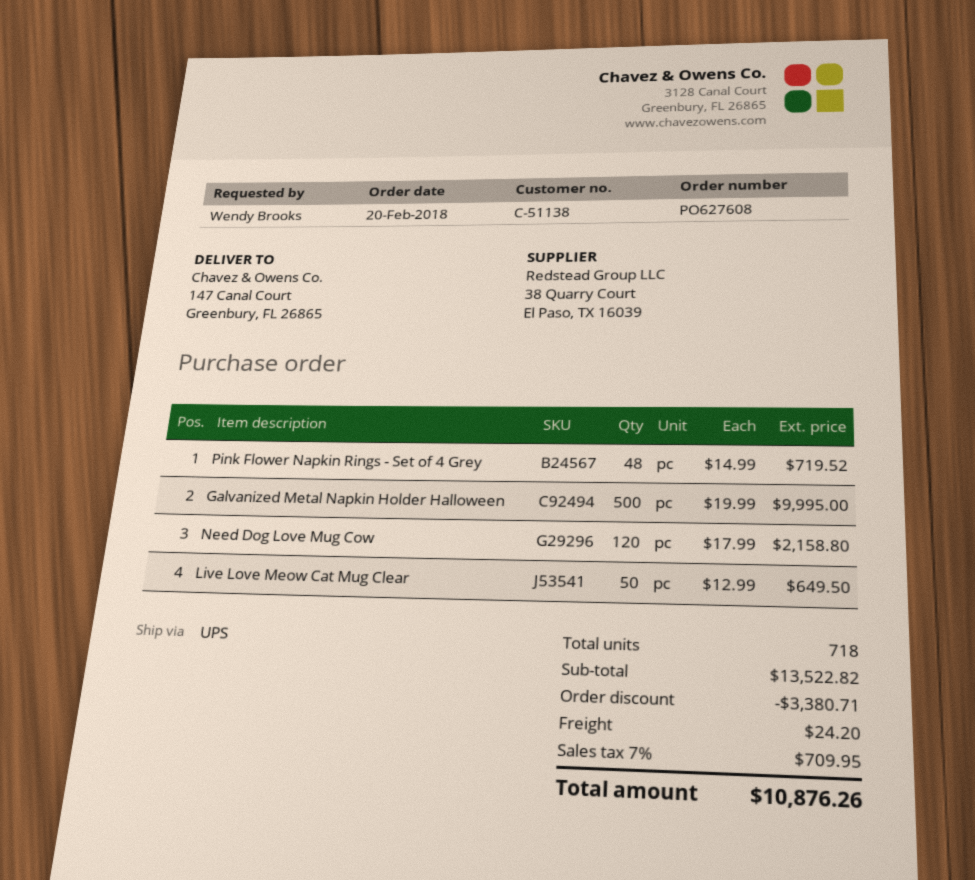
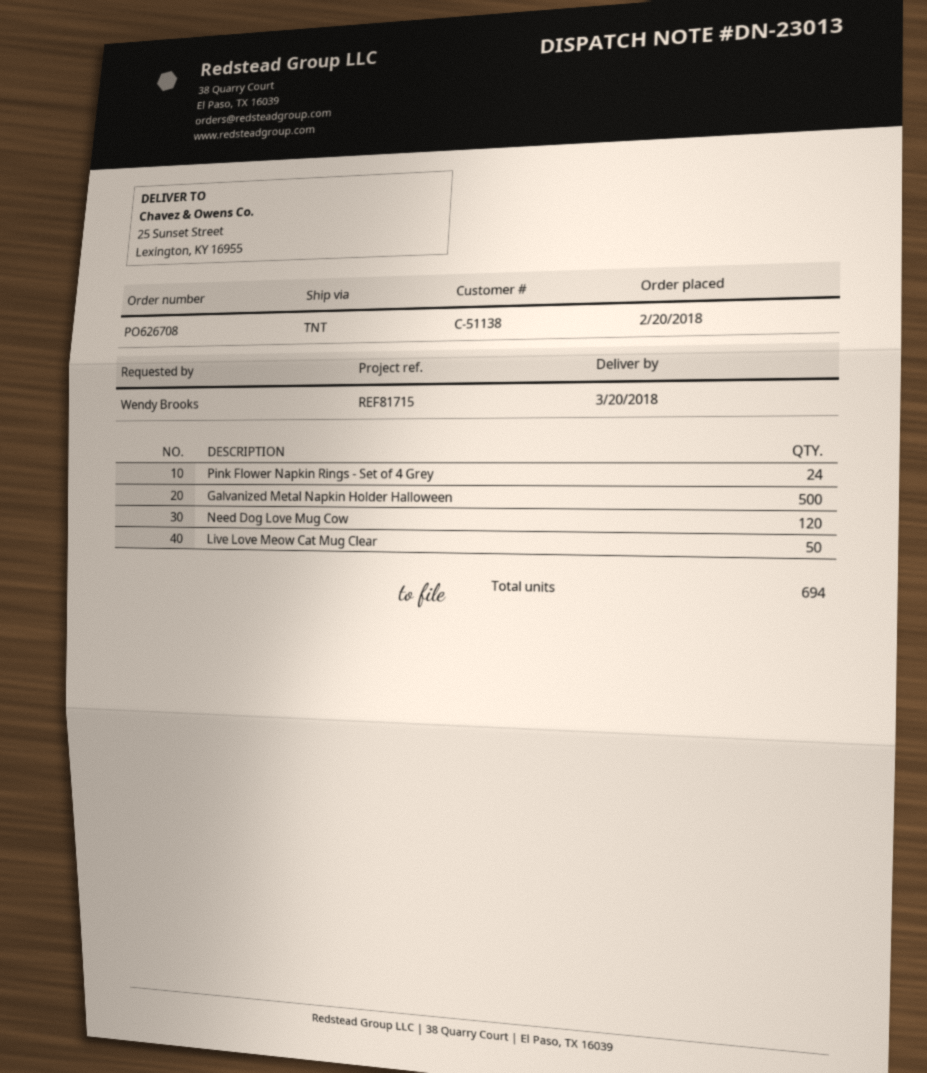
order number: PO627608 -> PO626708
shipping method: UPS -> TNT
ship to: 147 Canal Court, Greenbury, FL 26865 -> 25 Sunset Street, Lexington, KY 16955
Pink Flower Napkin Rings - Set of 4 Grey: 48 -> 24
total quantity: 718 -> 694

